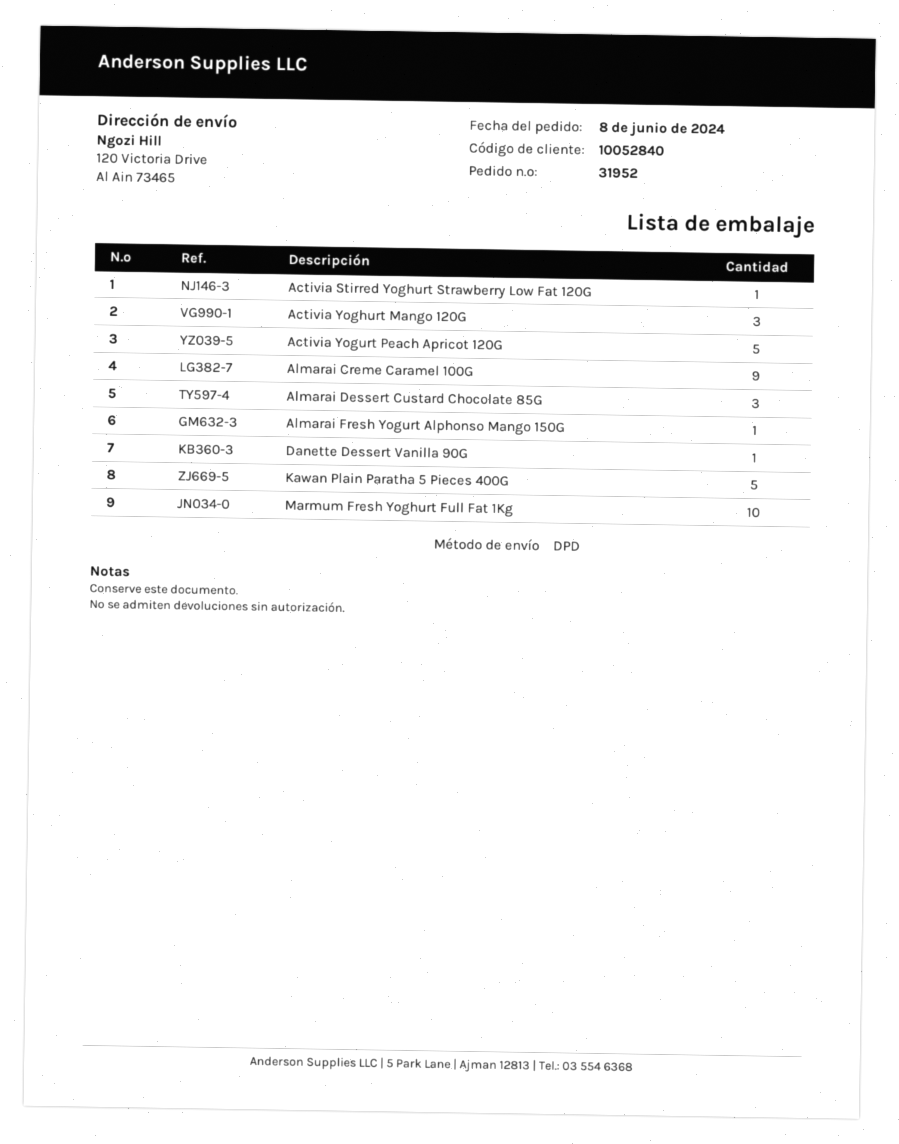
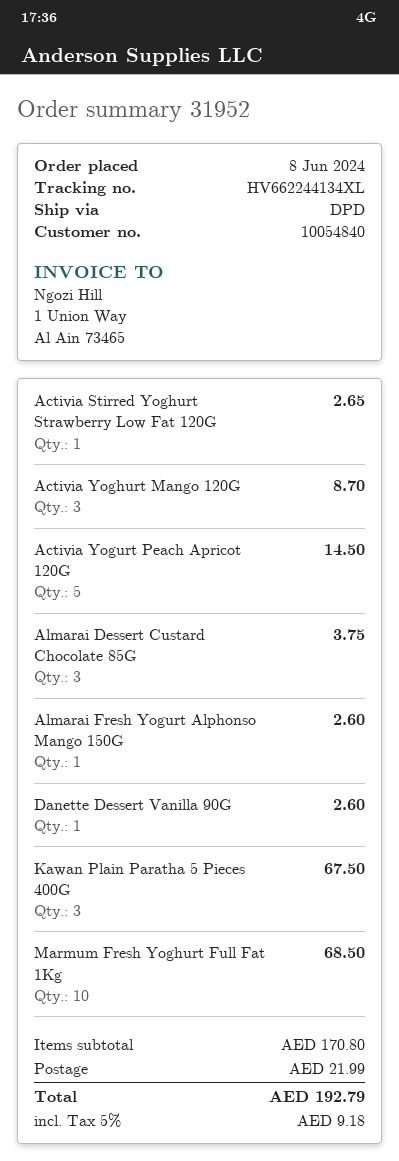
customer number: 10052840 -> 10054840
Almarai Creme Caramel 100G: 9 -> none
Kawan Plain Paratha 5 Pieces 400G: 5 -> 3

